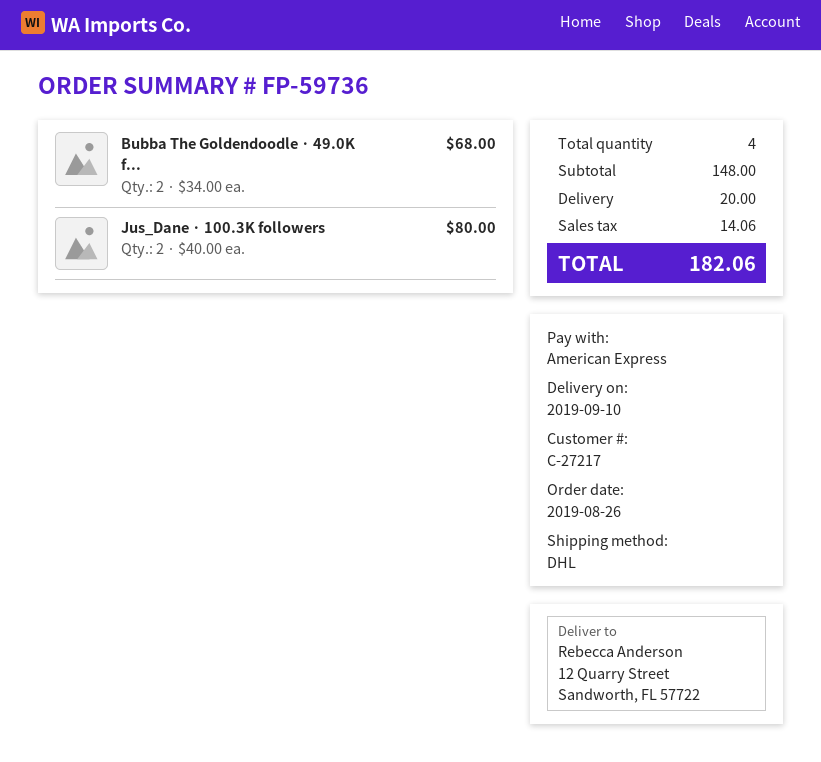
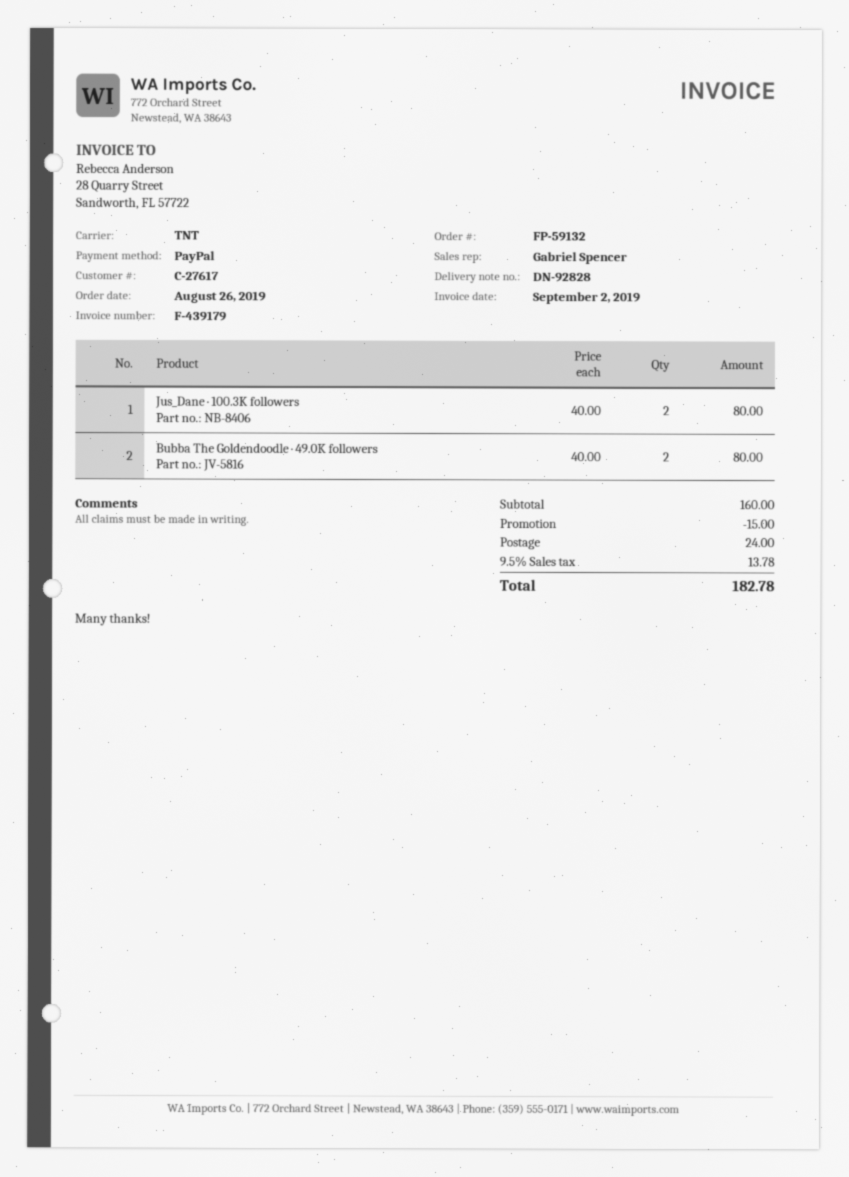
order number: FP-59736 -> FP-59132
customer number: C-27217 -> C-27617
payment method: American Express -> PayPal
shipping method: DHL -> TNT
Bubba The Goldendoodle · 49.0K f...: 2 x 34.00 = 68.00 -> 2 x 40.00 = 80.00
subtotal: 148.00 -> 160.00
discount: none -> 15.00
shipping: 20.00 -> 24.00
tax: 14.06 -> 13.78
total: 182.06 -> 182.78

